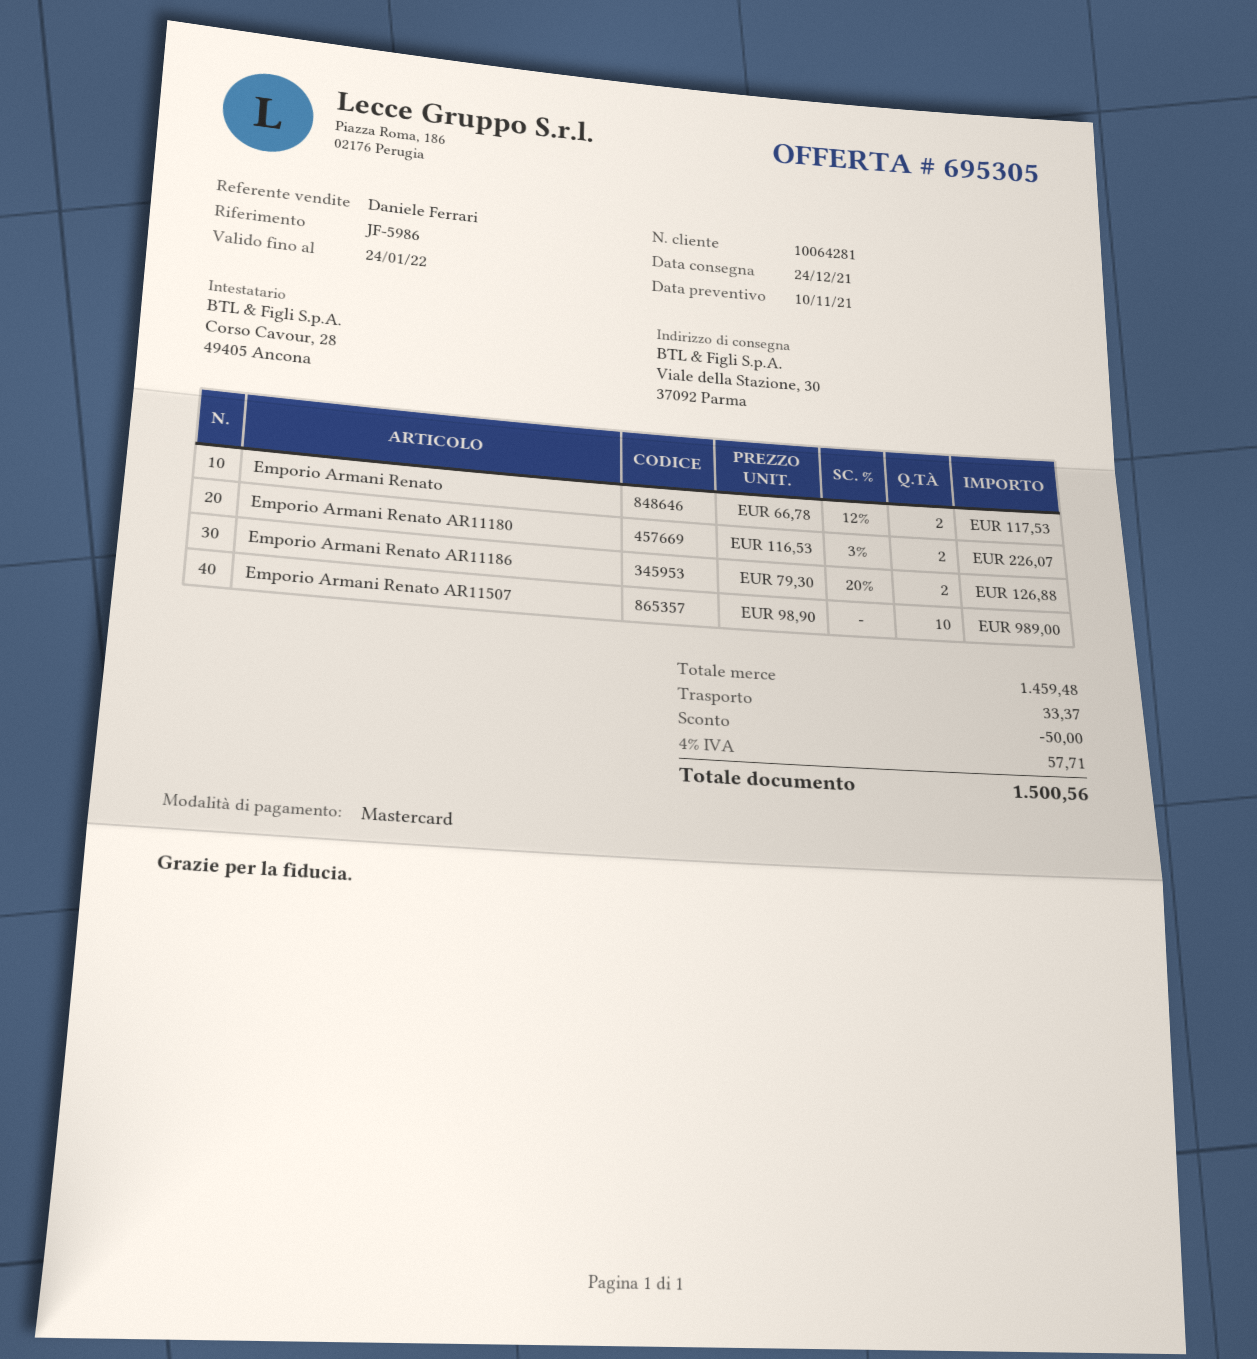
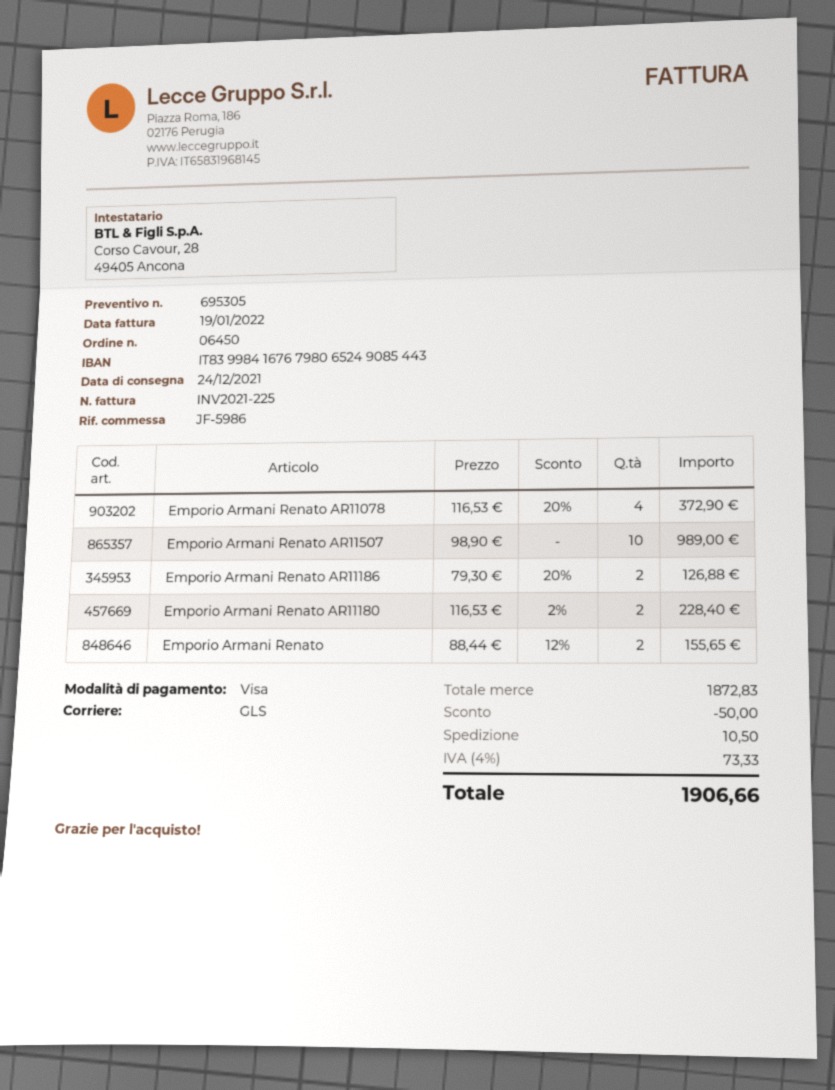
payment method: Mastercard -> Visa
Emporio Armani Renato: 2 x 66.78 - 12% = 117.53 -> 2 x 88.44 - 12% = 155.65
Emporio Armani Renato AR11180: 2 x 116.53 - 3% = 226.07 -> 2 x 116.53 - 2% = 228.40
Emporio Armani Renato AR11078: none -> 4 x 116.53 - 20% = 372.90
subtotal: 1459.48 -> 1872.83
shipping: 33.37 -> 10.50
tax: 4% = 57.71 -> 4% = 73.33
total: 1500.56 -> 1906.66

